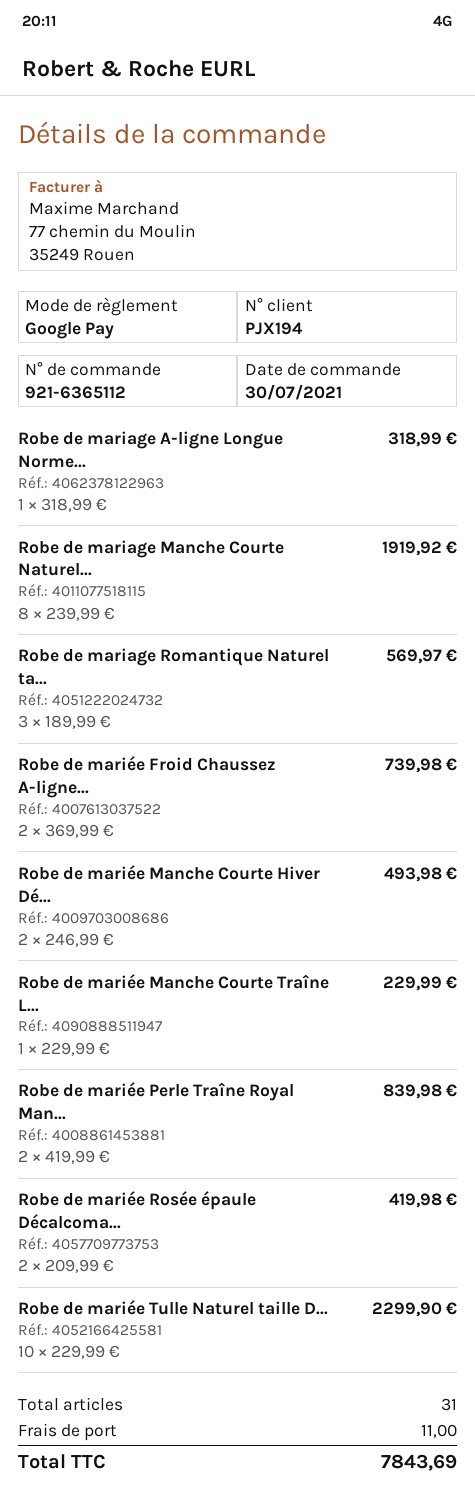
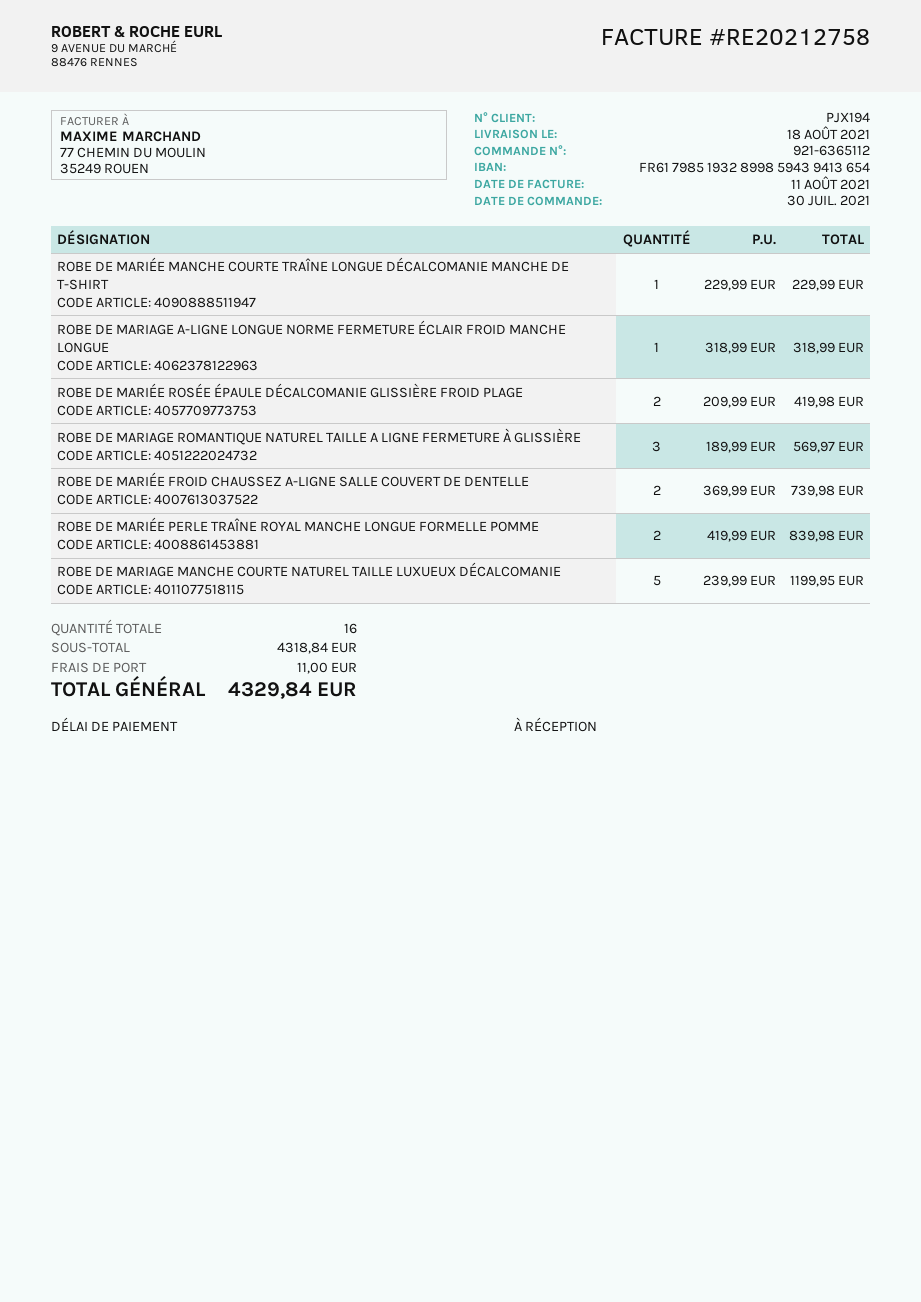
Robe de mariage Manche Courte Naturel...: 8 x 239.99 = 1919.92 -> 5 x 239.99 = 1199.95
Robe de mariée Manche Courte Hiver Dé...: 2 x 246.99 = 493.98 -> none
Robe de mariée Tulle Naturel taille D...: 10 x 229.99 = 2299.90 -> none
total quantity: 31 -> 16
total: 7843.69 -> 4329.84

